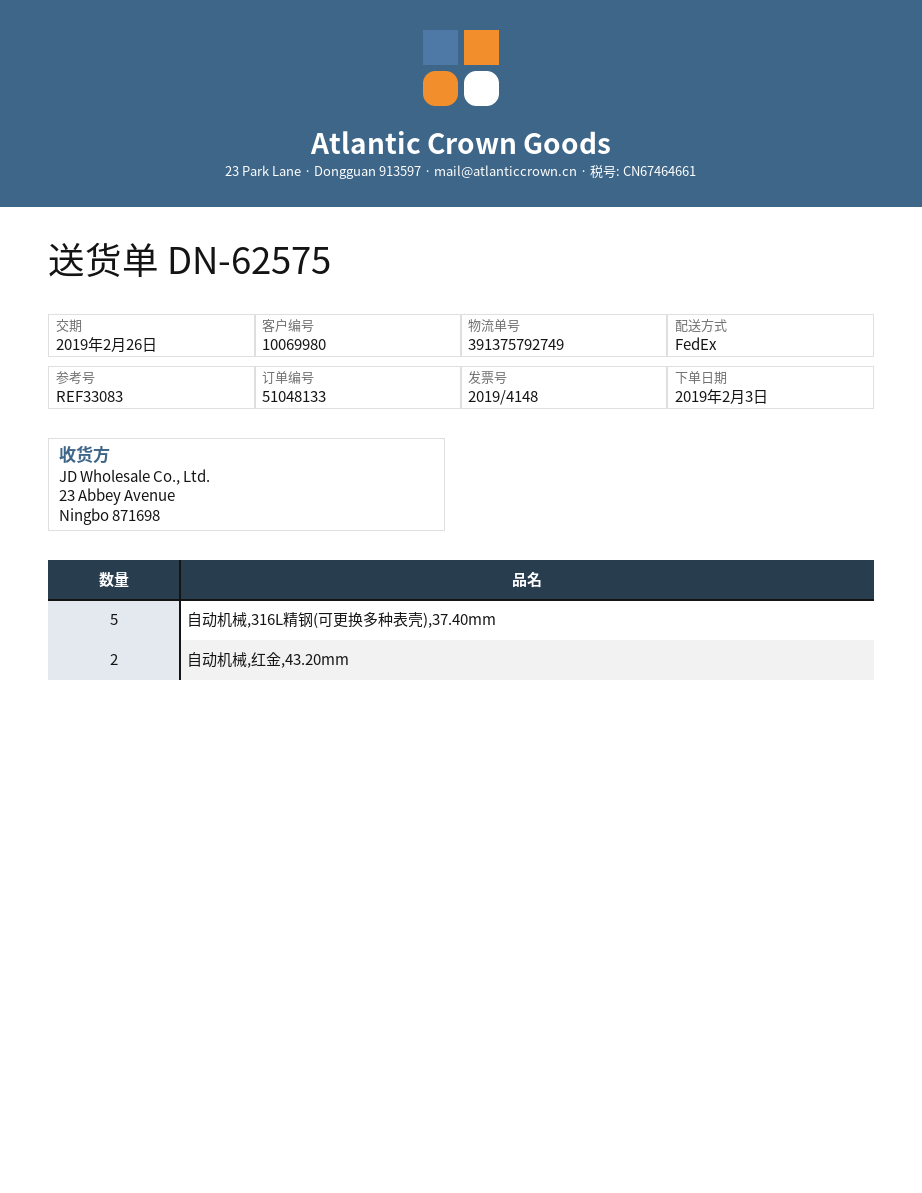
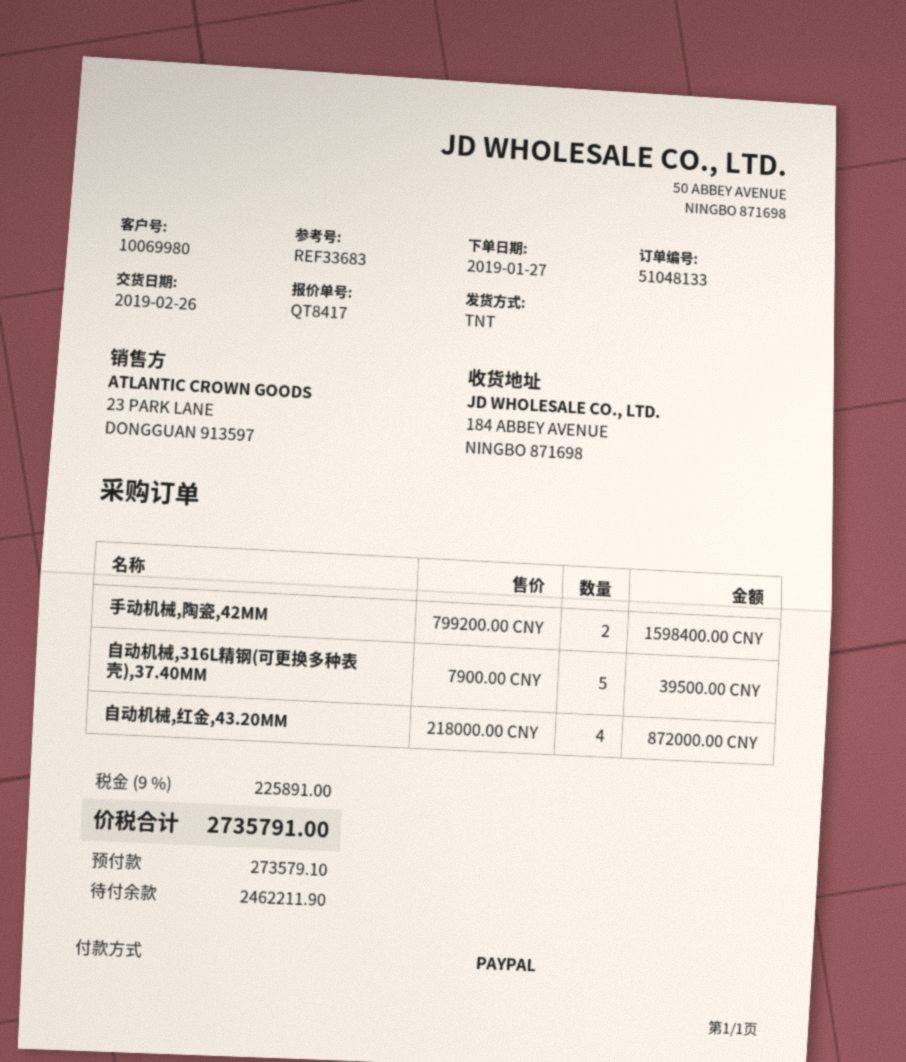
order date: 2019-02-03 -> 2019-01-27
reference: REF33083 -> REF33683
shipping method: FedEx -> TNT
ship to: 23 Abbey Avenue, Ningbo 871698 -> 184 ABBEY AVENUE, NINGBO 871698
自动机械,红金,43.20mm: 2 -> 4
手动机械,陶瓷,42MM: none -> 2

